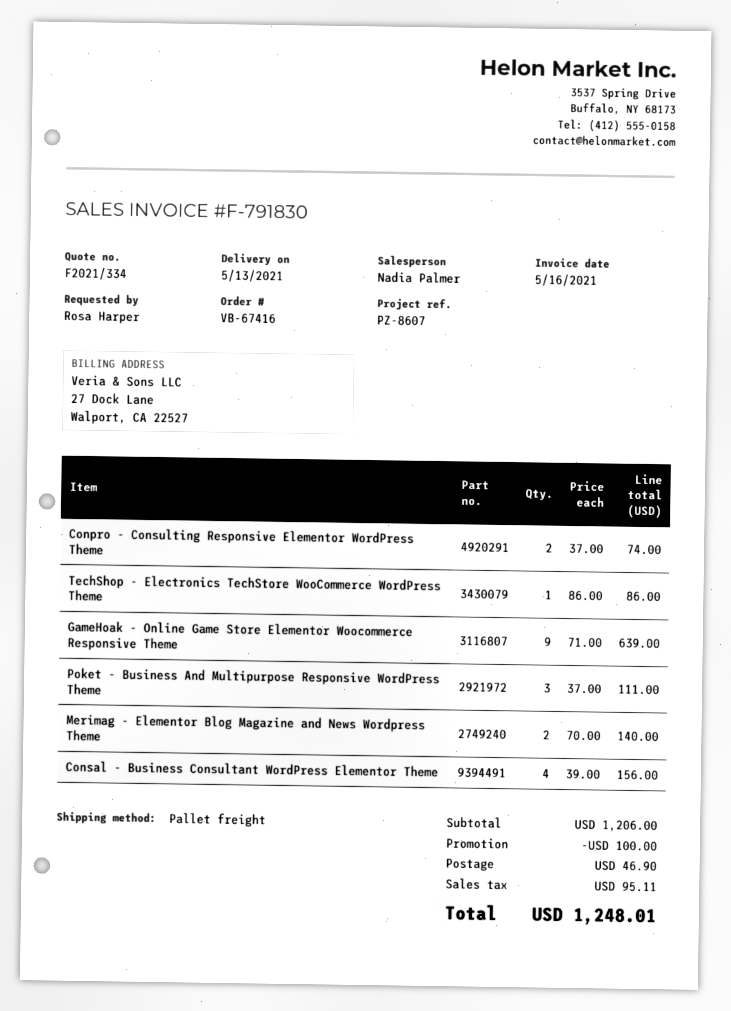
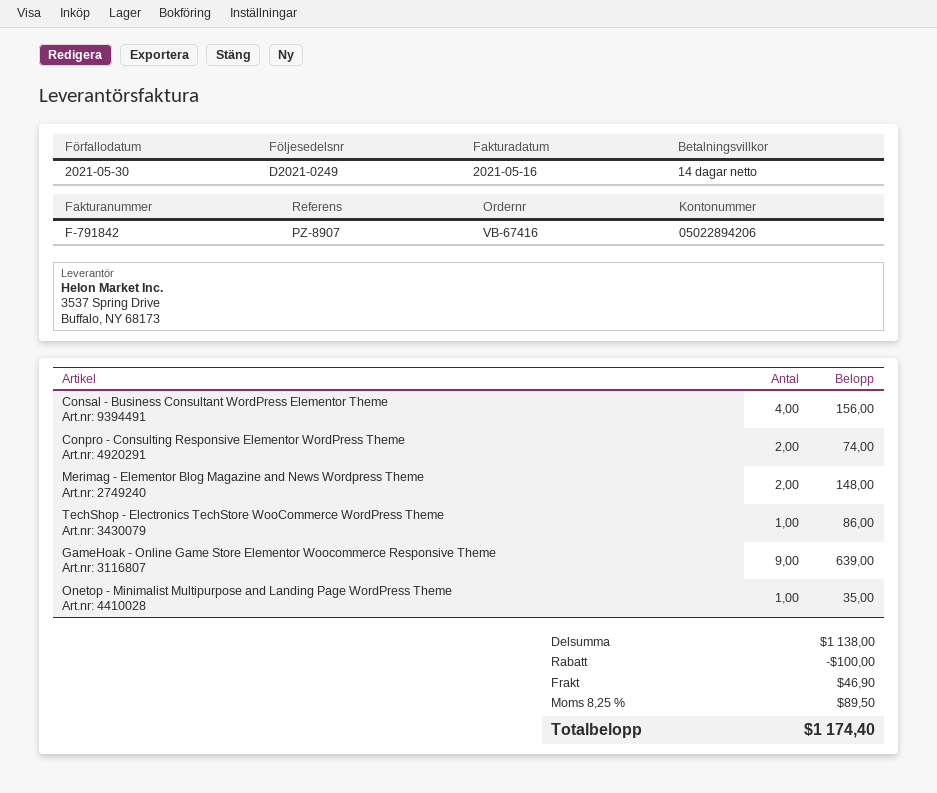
invoice number: F-791830 -> F-791842
reference: PZ-8607 -> PZ-8907
Poket - Business And Multipurpose Responsive WordPress Theme: 3 for 111.00 -> none
Merimag - Elementor Blog Magazine and News Wordpress Theme: 2 for 140.00 -> 2 for 148.00
Onetop - Minimalist Multipurpose and Landing Page WordPress Theme: none -> 1 for 35.00
subtotal: 1206.00 -> 1138.00
tax: 95.11 -> 89.50
total: 1248.01 -> 1174.40

